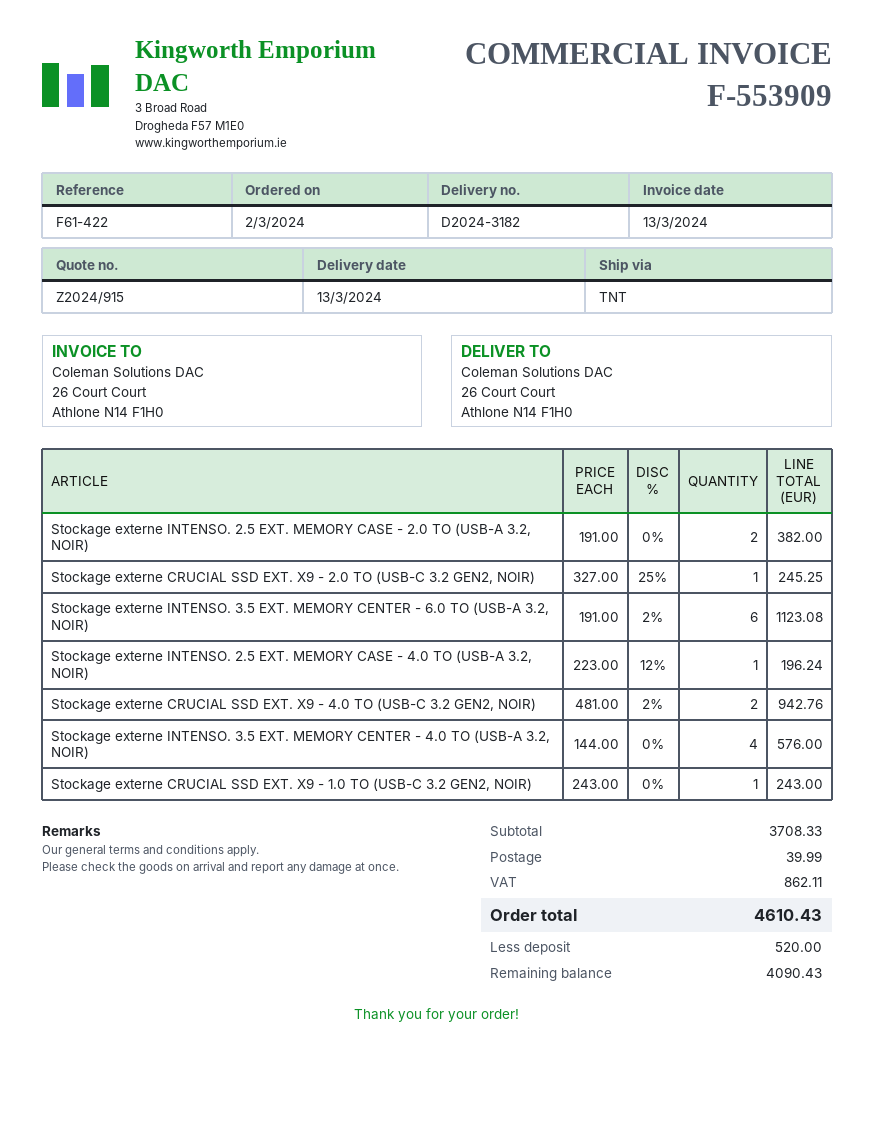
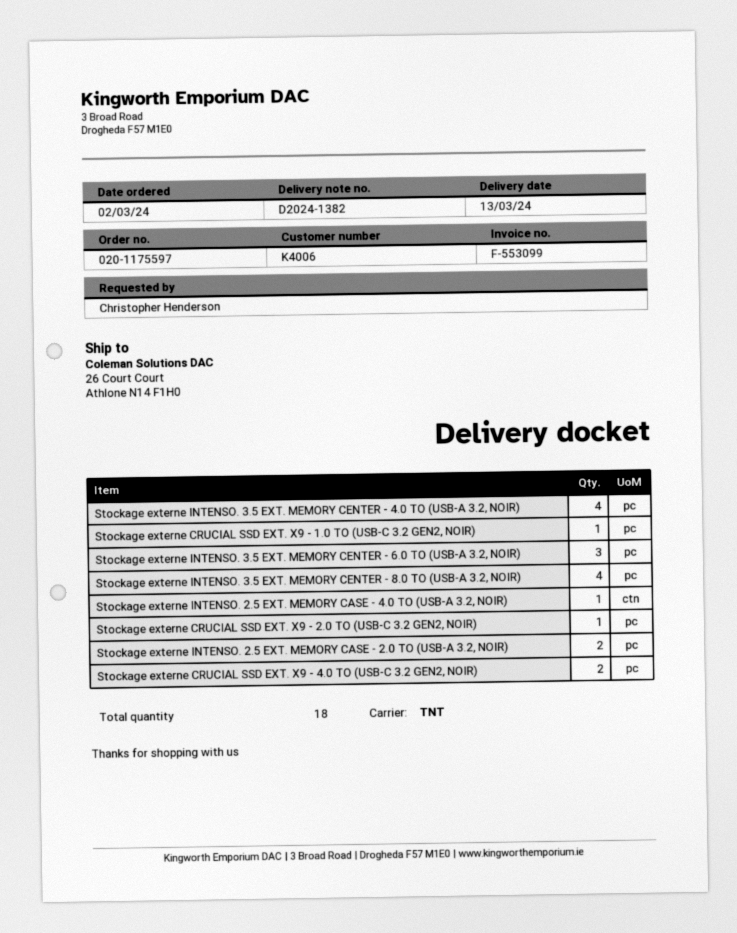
delivery note number: D2024-3182 -> D2024-1382
invoice number: F-553909 -> F-553099
Stockage externe INTENSO. 3.5 EXT. MEMORY CENTER - 6.0 TO (USB-A 3.2, NOIR): 6 -> 3
Stockage externe INTENSO. 3.5 EXT. MEMORY CENTER - 8.0 TO (USB-A 3.2, NOIR): none -> 4

